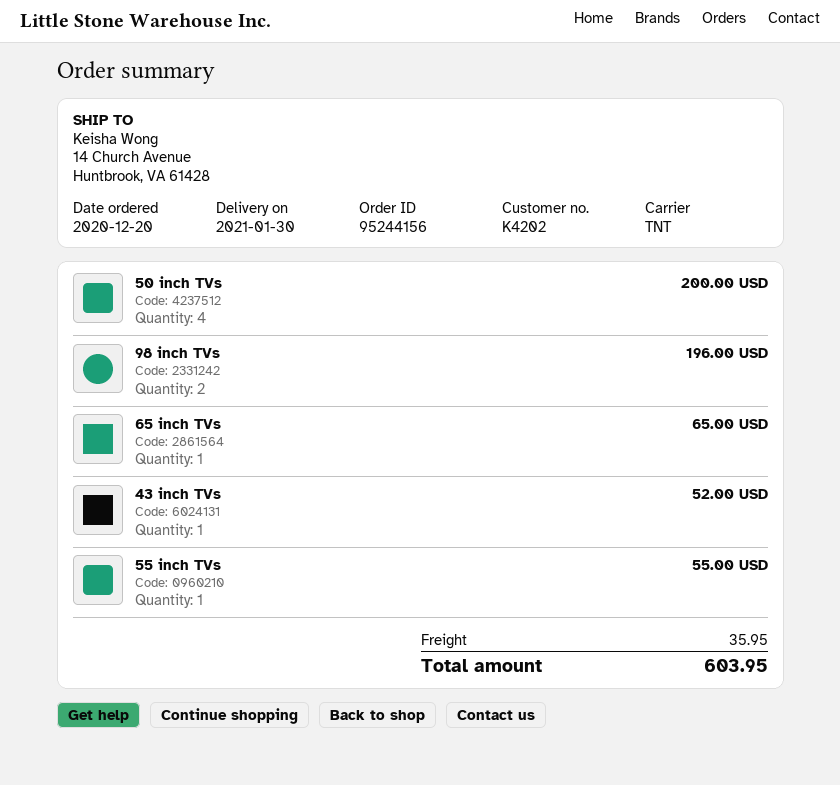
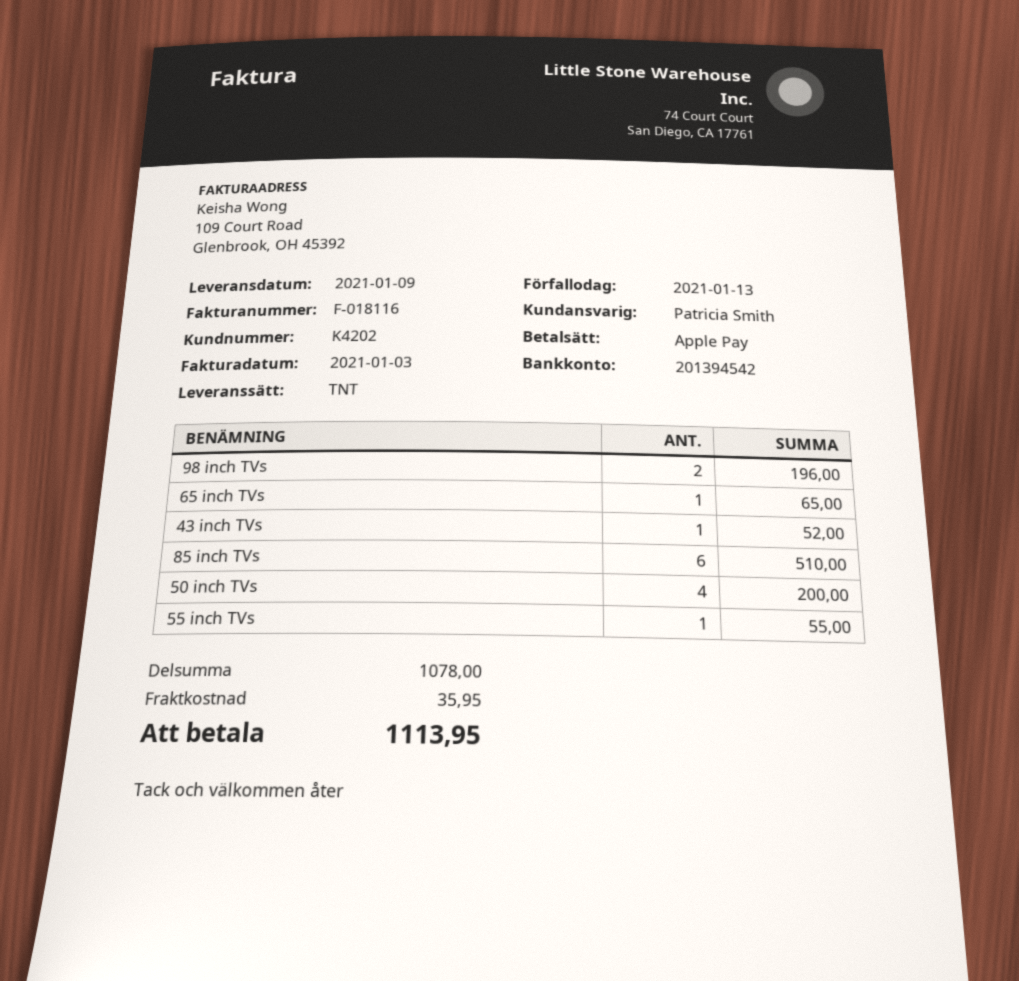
delivery date: 2021-01-30 -> 2021-01-09
85 inch TVs: none -> 6 for 510.00
total: 603.95 -> 1113.95

